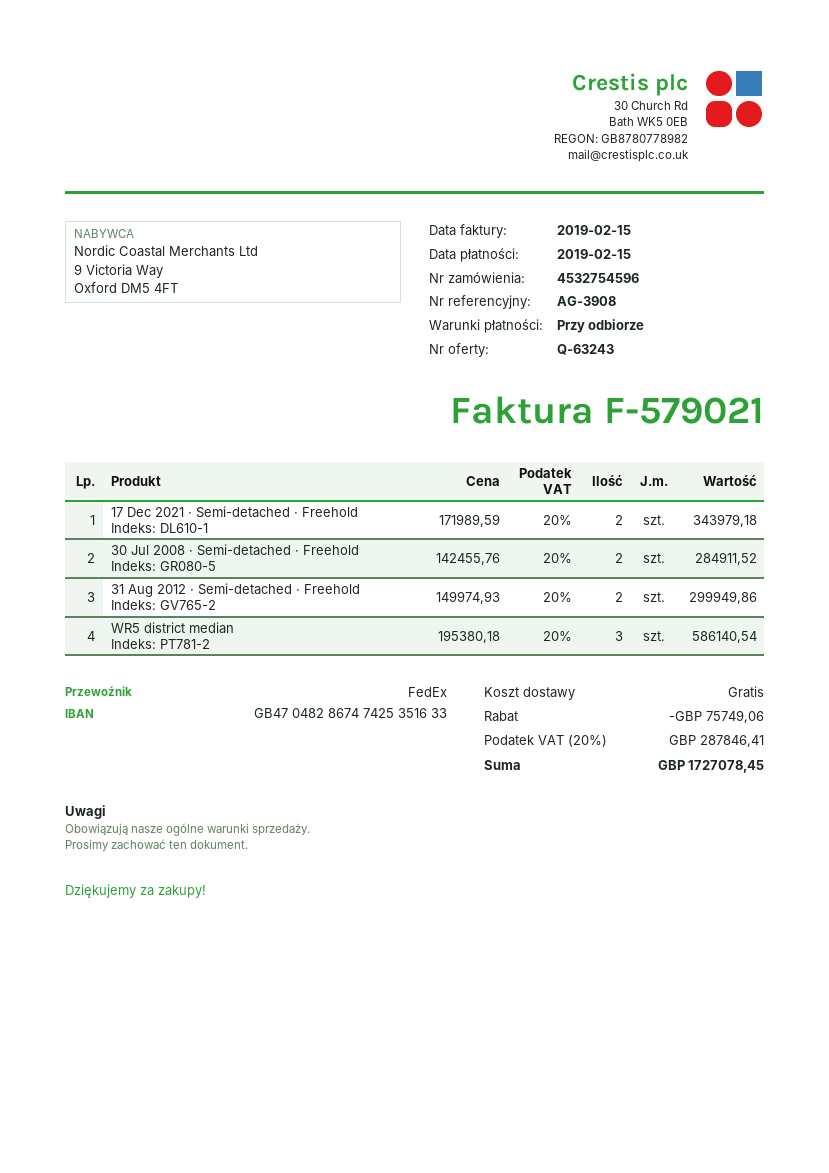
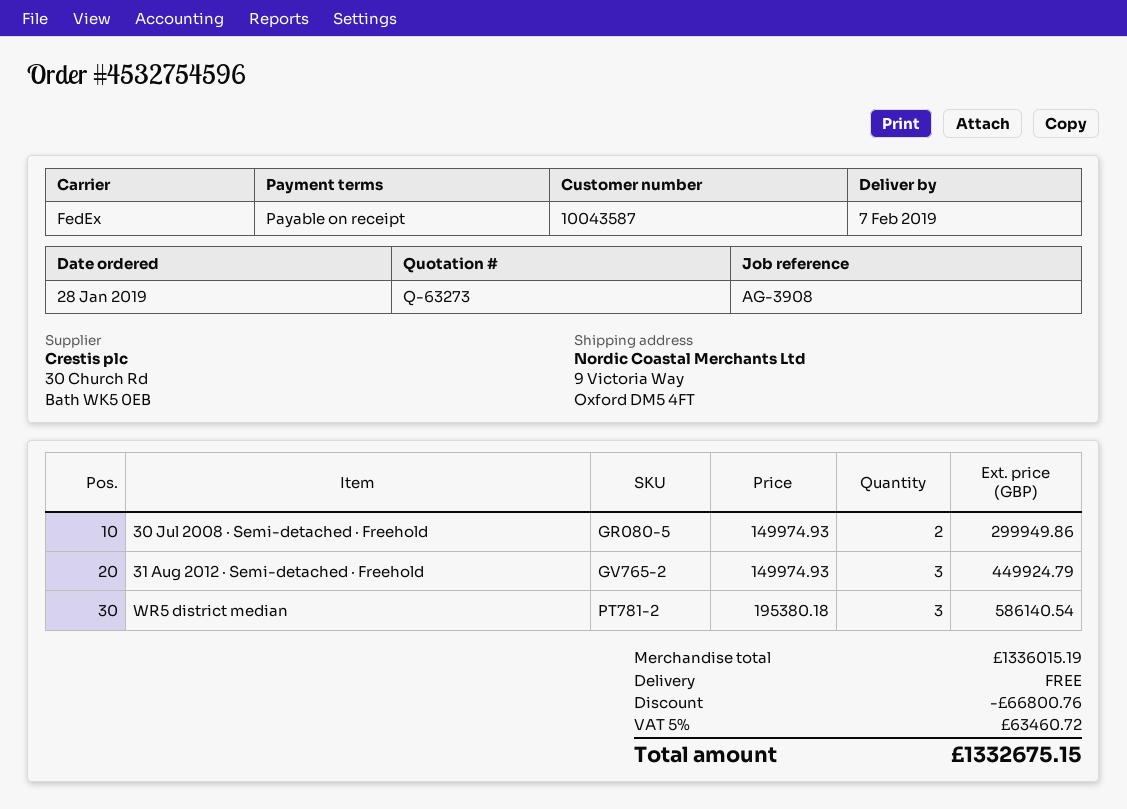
quote number: Q-63243 -> Q-63273
17 Dec 2021 · Semi-detached · Freehold: 2 x 171989.59 = 343979.18 -> none
30 Jul 2008 · Semi-detached · Freehold: 2 x 142455.76 = 284911.52 -> 2 x 149974.93 = 299949.86
31 Aug 2012 · Semi-detached · Freehold: 2 x 149974.93 = 299949.86 -> 3 x 149974.93 = 449924.79
discount: 75749.06 -> 66800.76
tax: 20% = 287846.41 -> 5% = 63460.72
total: 1727078.45 -> 1332675.15

